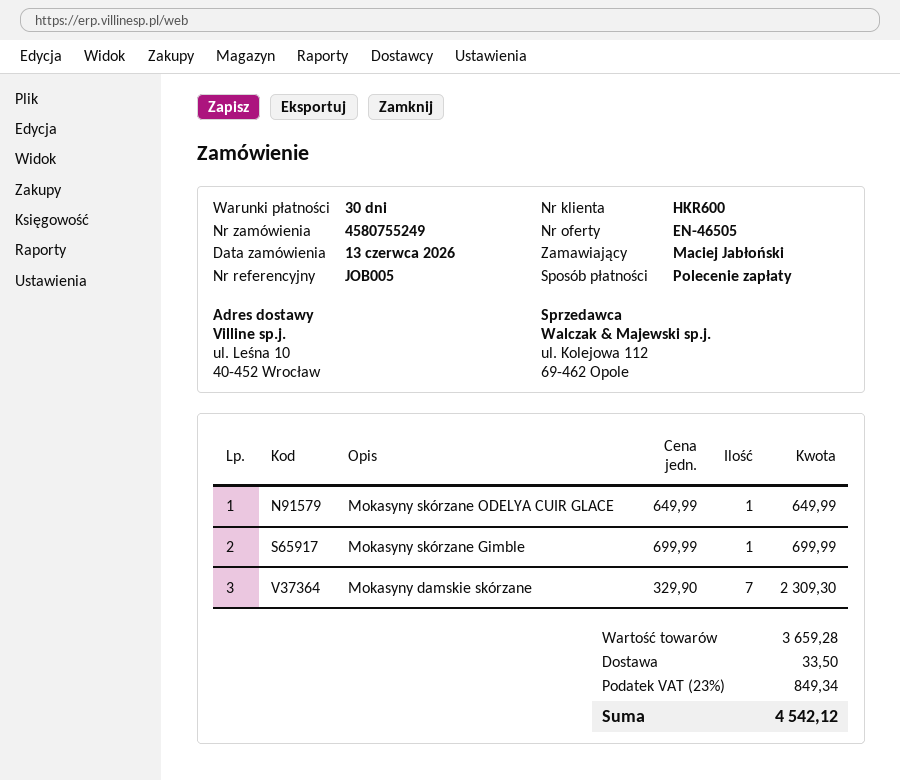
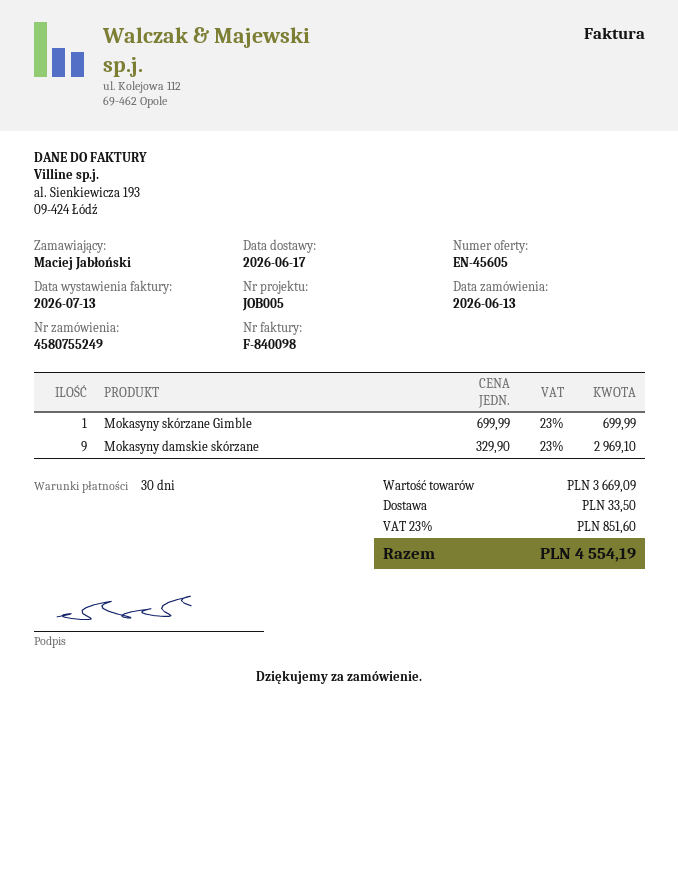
quote number: EN-46505 -> EN-45605
Mokasyny skórzane ODELYA CUIR GLACE: 1 x 649.99 = 649.99 -> none
Mokasyny damskie skórzane: 7 x 329.90 = 2309.30 -> 9 x 329.90 = 2969.10
subtotal: 3659.28 -> 3669.09
tax: 23% = 849.34 -> 23% = 851.60
total: 4542.12 -> 4554.19

